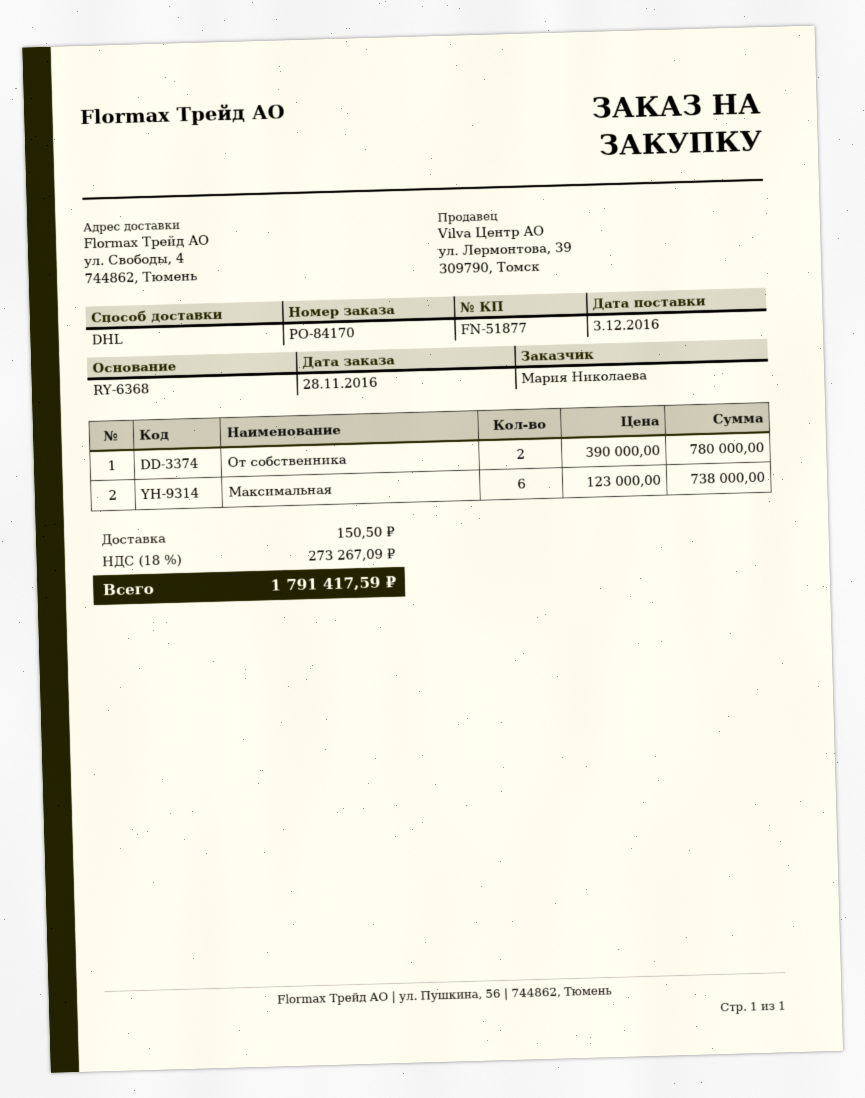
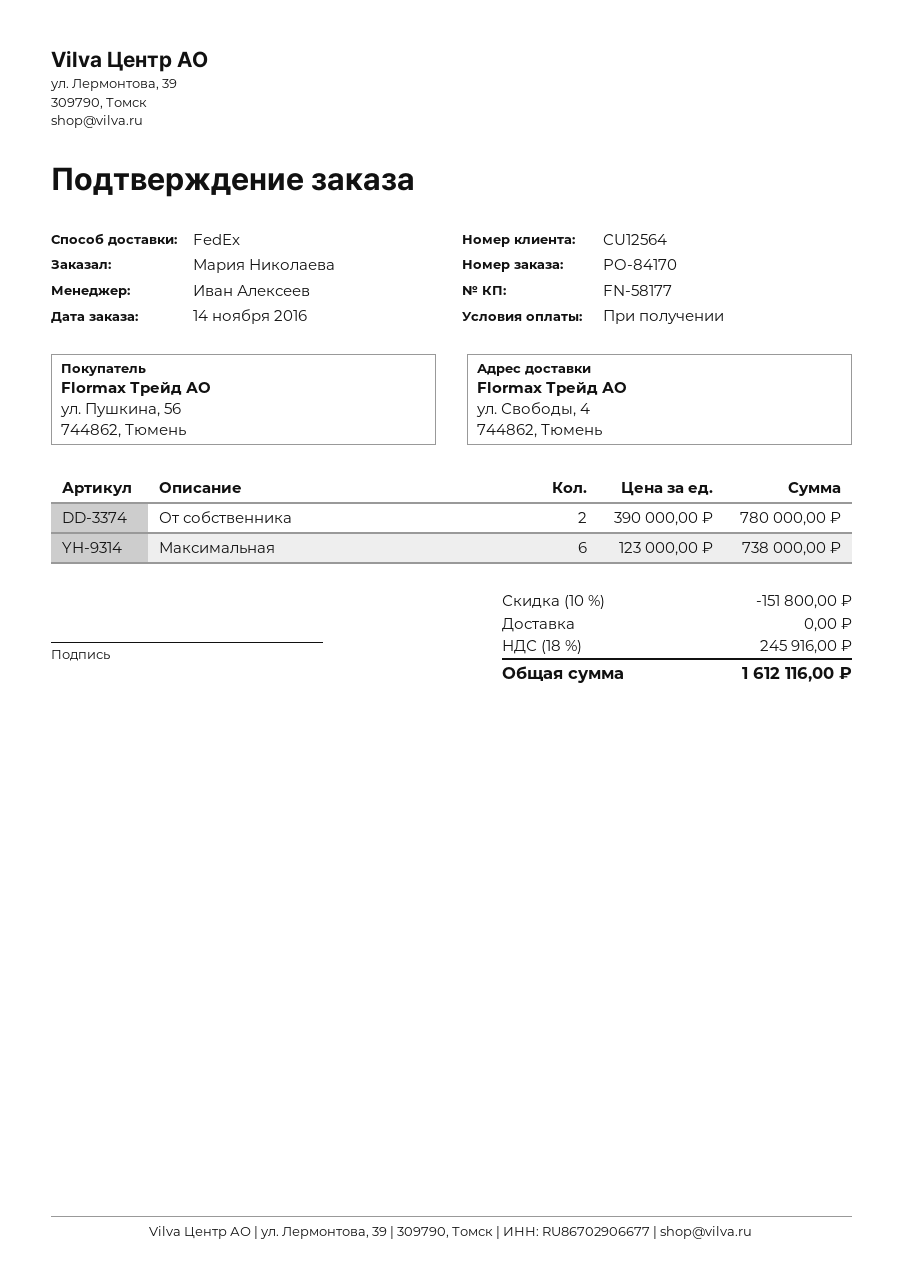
quote number: FN-51877 -> FN-58177
order date: 2016-11-28 -> 2016-11-14
shipping method: DHL -> FedEx
discount: none -> 10% = 151800.00
shipping: 150.50 -> 0.00
tax: 18% = 273267.09 -> 18% = 245916.00
total: 1791417.59 -> 1612116.00

